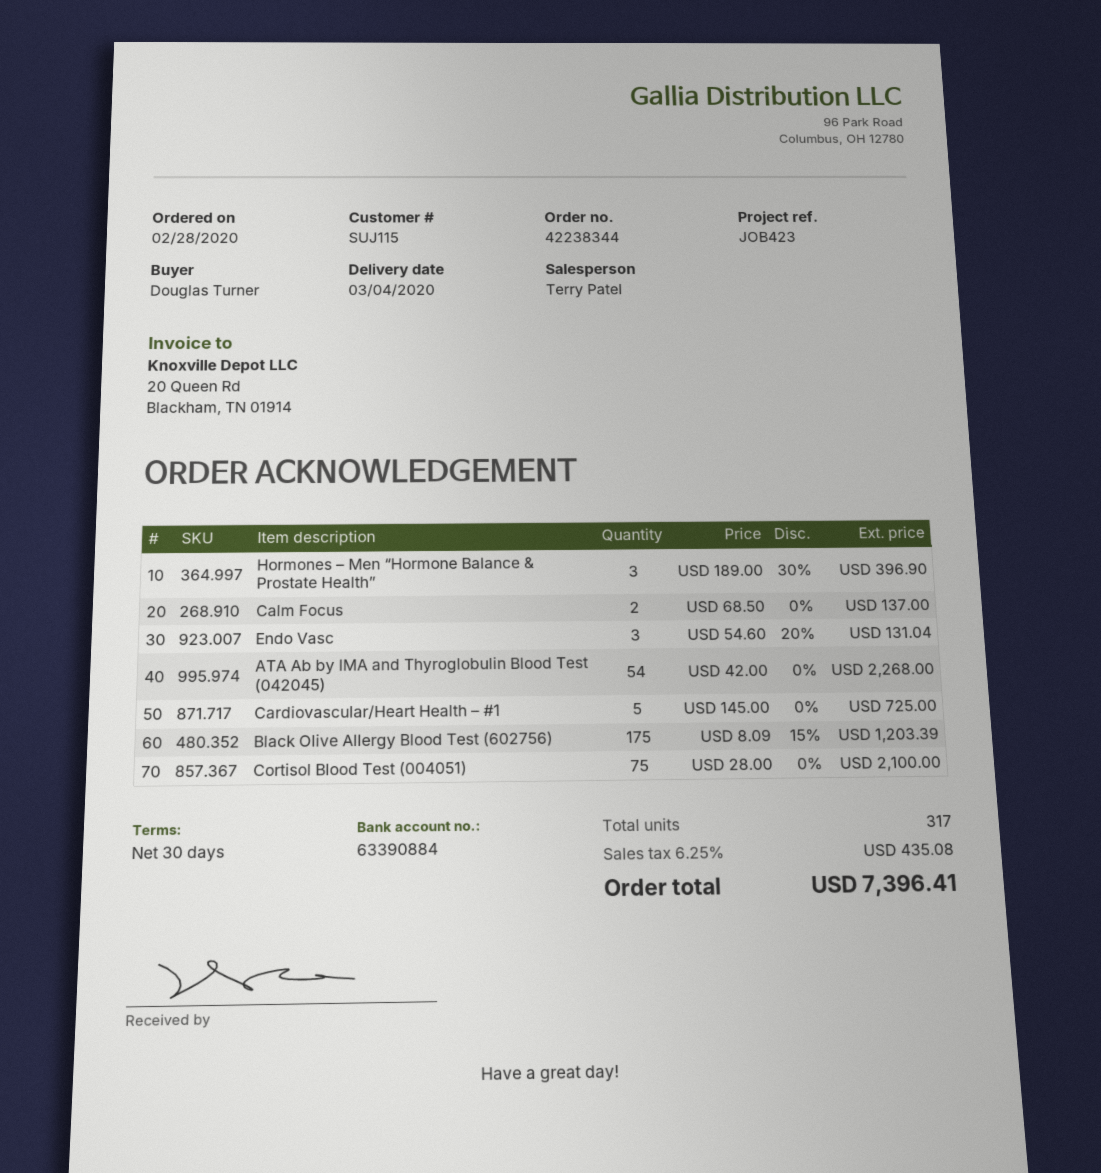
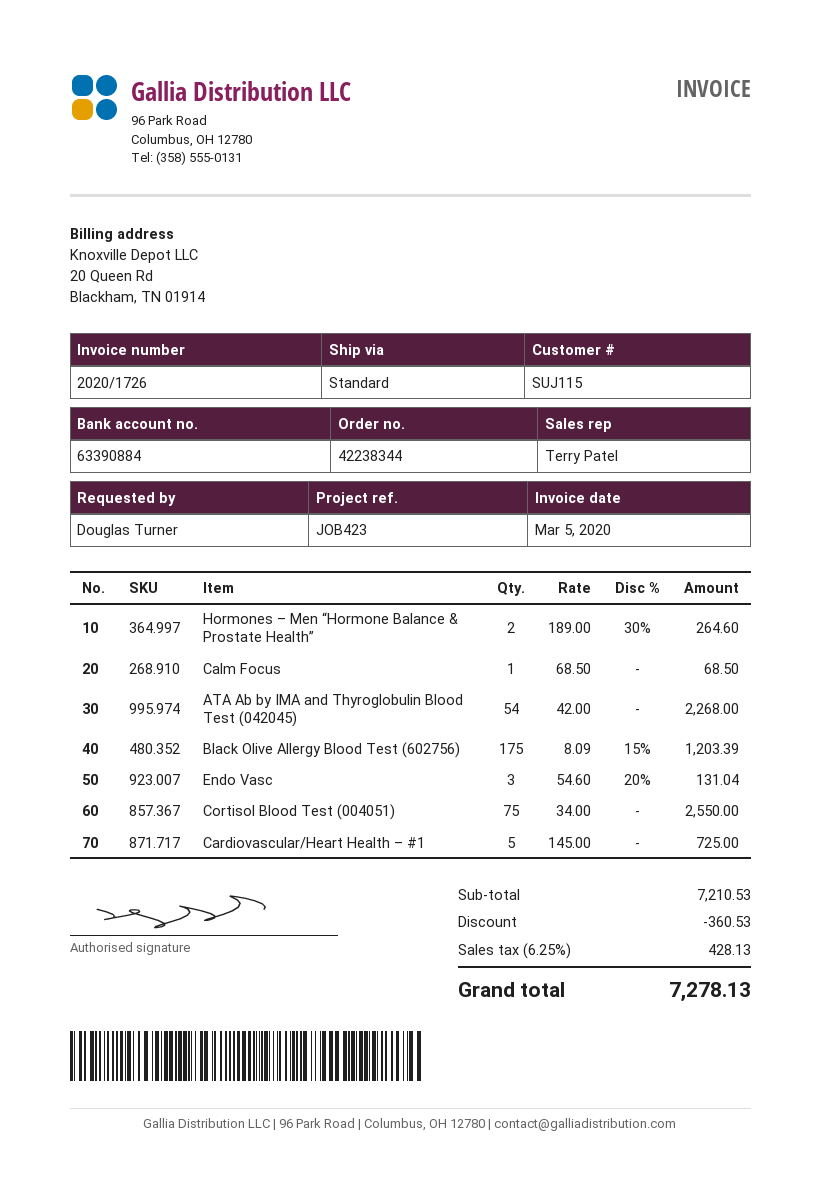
Hormones – Men “Hormone Balance & Prostate Health”: 3 x 189.00 - 30% = 396.90 -> 2 x 189.00 - 30% = 264.60
Calm Focus: 2 x 68.50 = 137.00 -> 1 x 68.50 = 68.50
Cortisol Blood Test (004051): 75 x 28.00 = 2100.00 -> 75 x 34.00 = 2550.00
discount: none -> 360.53
tax: 6.25% = 435.08 -> 6.25% = 428.13
total: 7396.41 -> 7278.13

